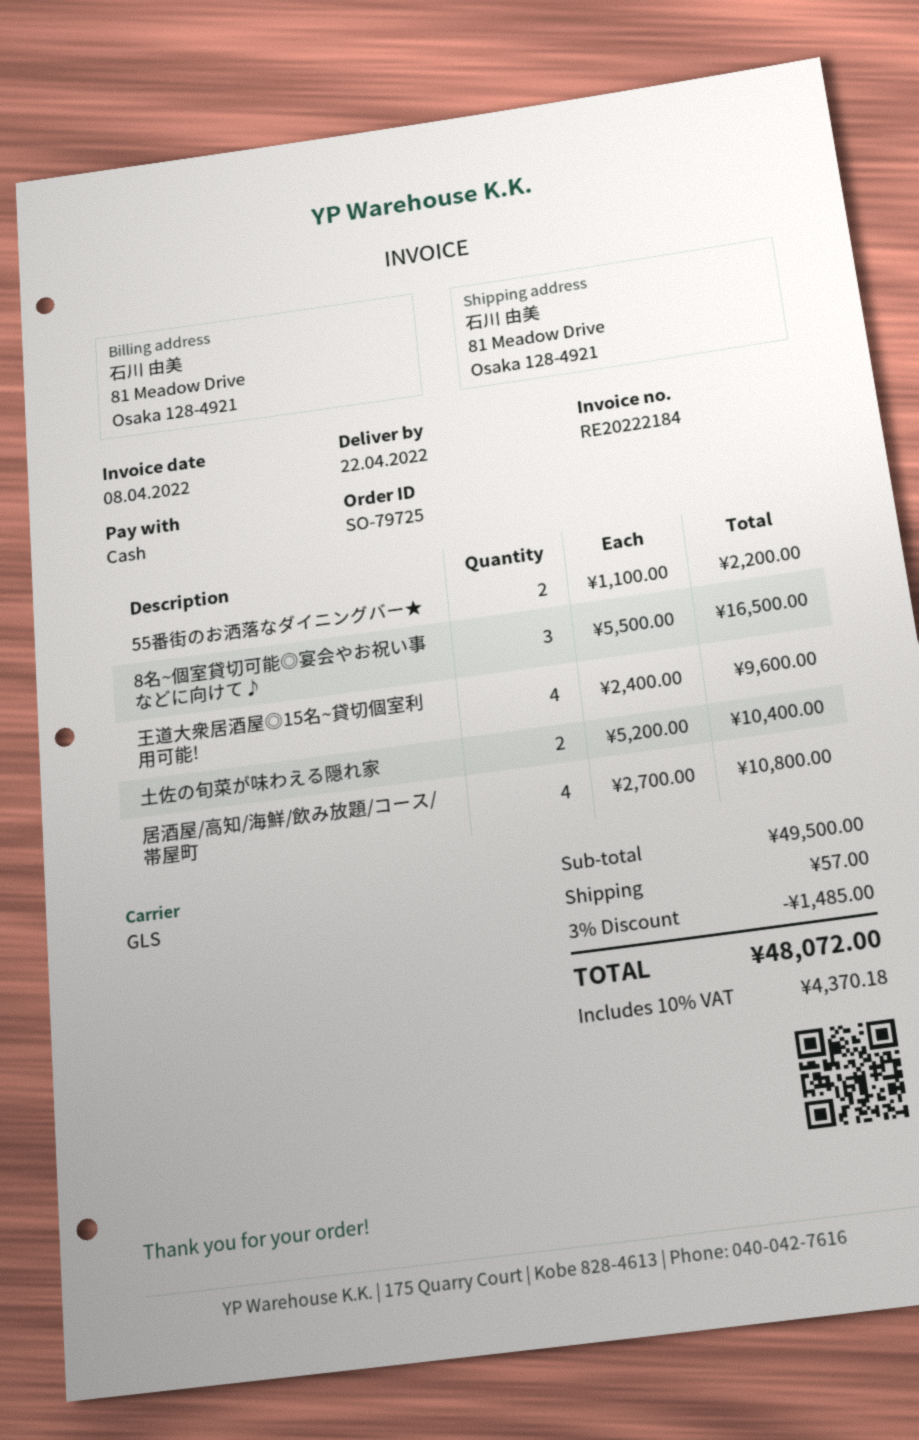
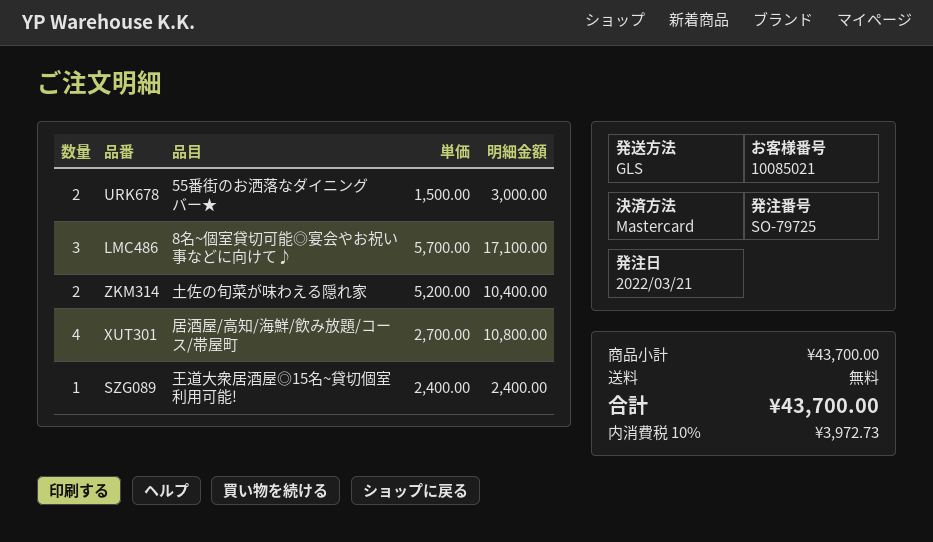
payment method: cash -> Mastercard
55番街のお洒落なダイニングバー★: 2 x 1100.00 = 2200.00 -> 2 x 1500.00 = 3000.00
8名~個室貸切可能◎宴会やお祝い事などに向けて♪: 3 x 5500.00 = 16500.00 -> 3 x 5700.00 = 17100.00
王道大衆居酒屋◎15名~貸切個室利用可能!: 4 x 2400.00 = 9600.00 -> 1 x 2400.00 = 2400.00
subtotal: 49500.00 -> 43700.00
discount: 3% = 1485.00 -> none
shipping: 57.00 -> 0.00
tax: 10% = 4370.18 -> 10% = 3972.73
total: 48072.00 -> 43700.00

